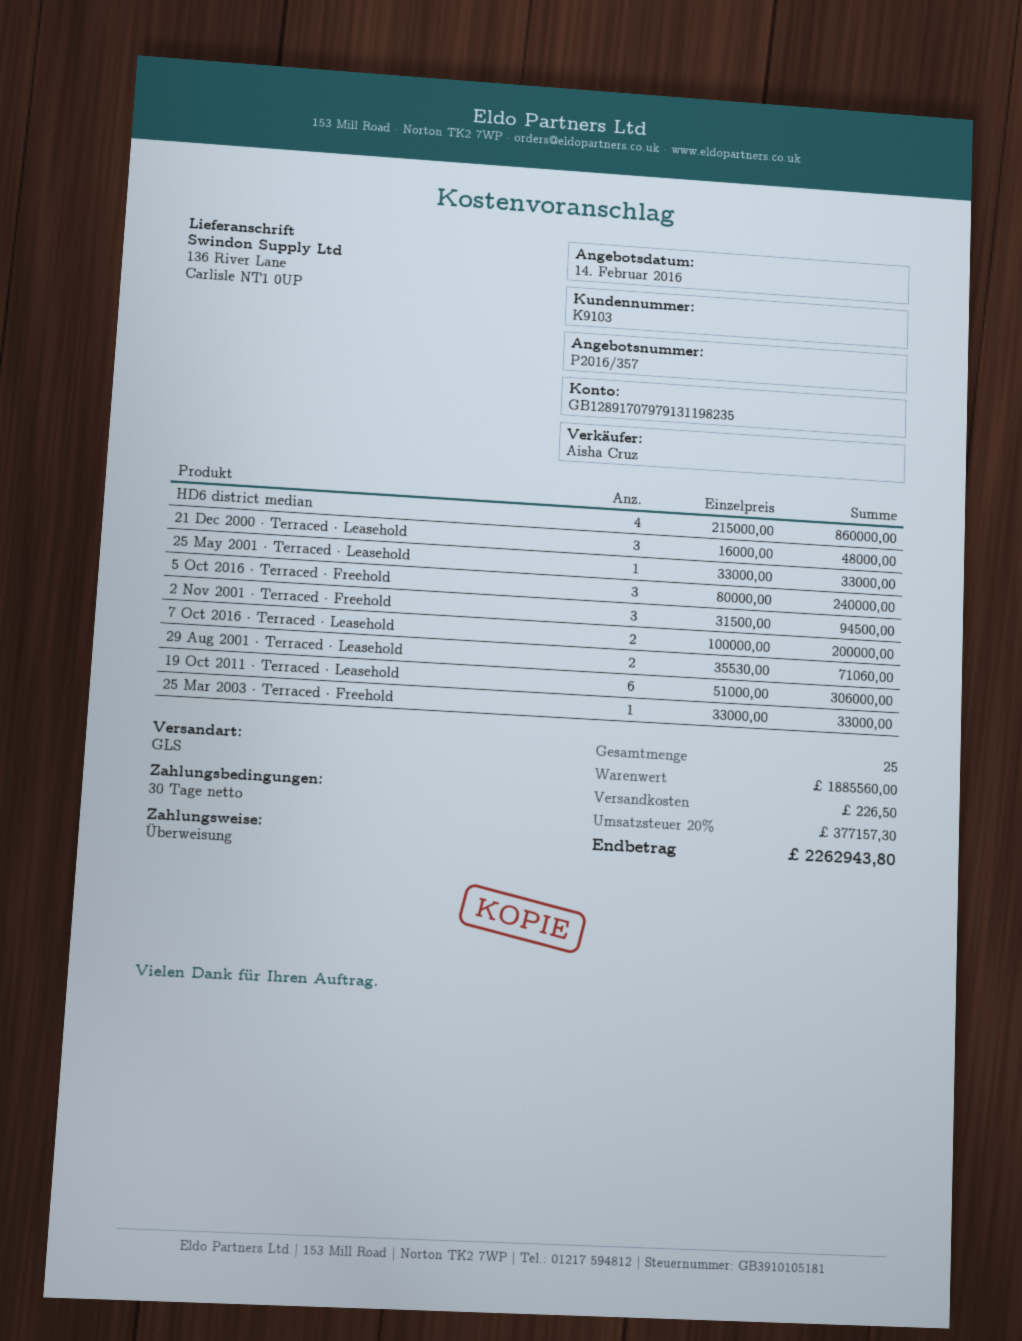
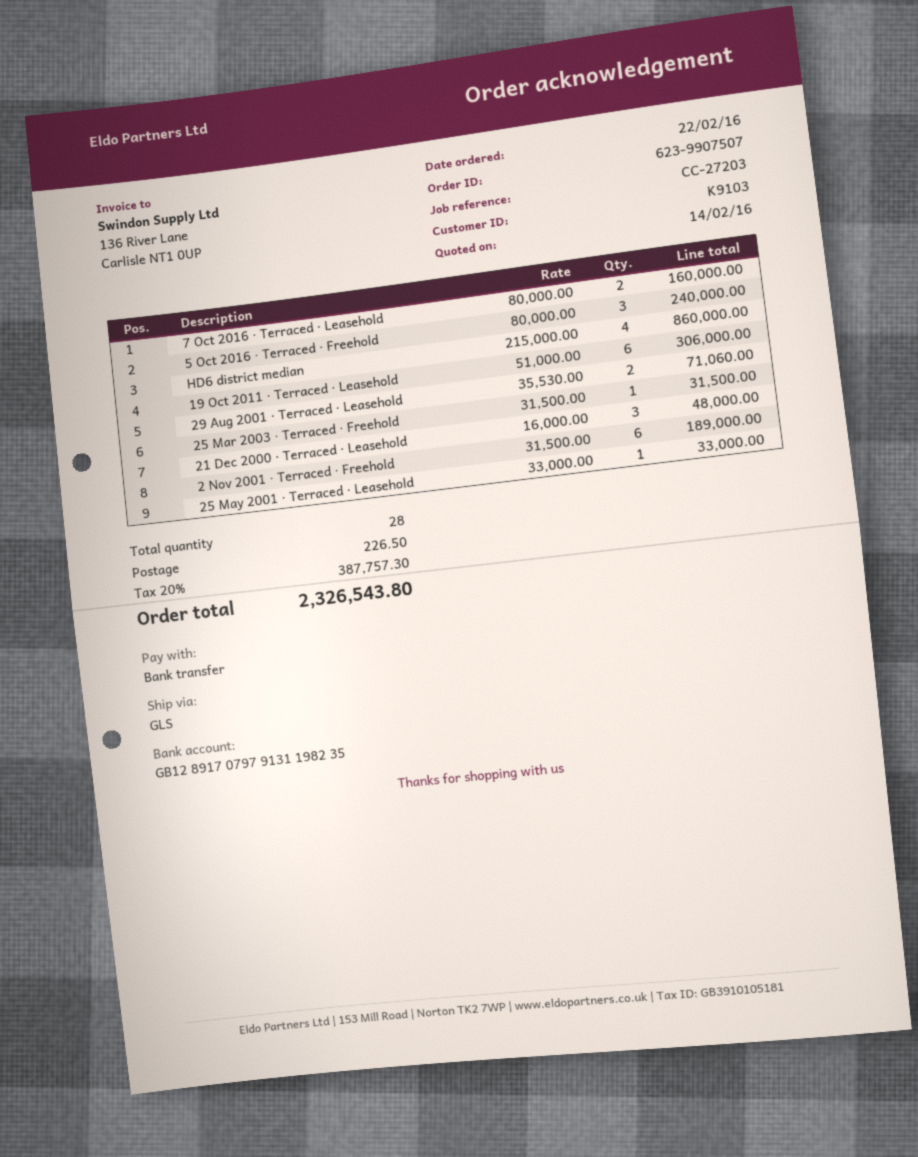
2 Nov 2001 · Terraced · Freehold: 3 x 31500.00 = 94500.00 -> 6 x 31500.00 = 189000.00
7 Oct 2016 · Terraced · Leasehold: 2 x 100000.00 = 200000.00 -> 2 x 80000.00 = 160000.00
25 Mar 2003 · Terraced · Freehold: 1 x 33000.00 = 33000.00 -> 1 x 31500.00 = 31500.00
total quantity: 25 -> 28
tax: 20% = 377157.30 -> 20% = 387757.30
total: 2262943.80 -> 2326543.80

